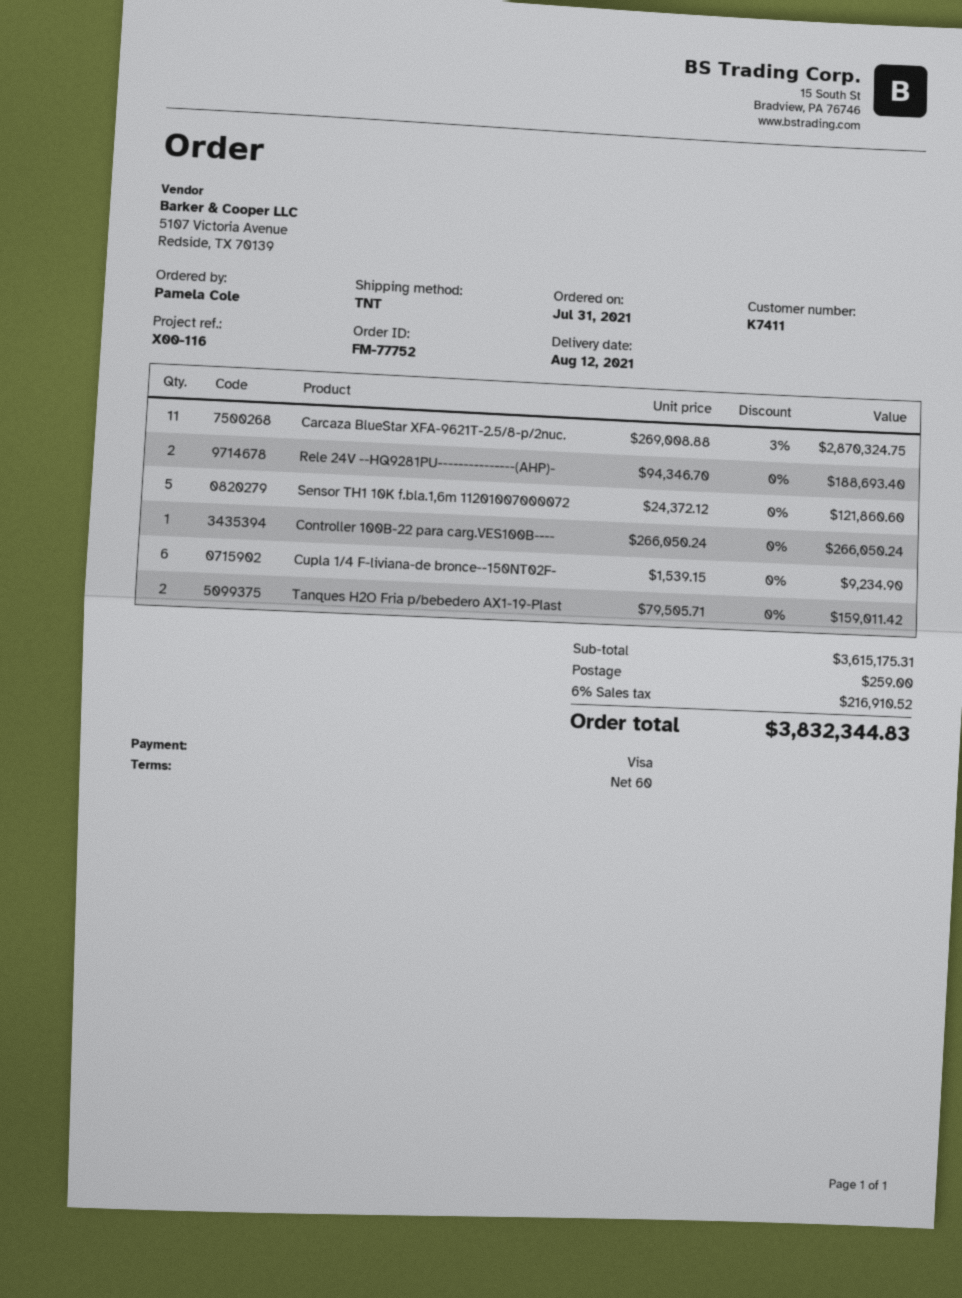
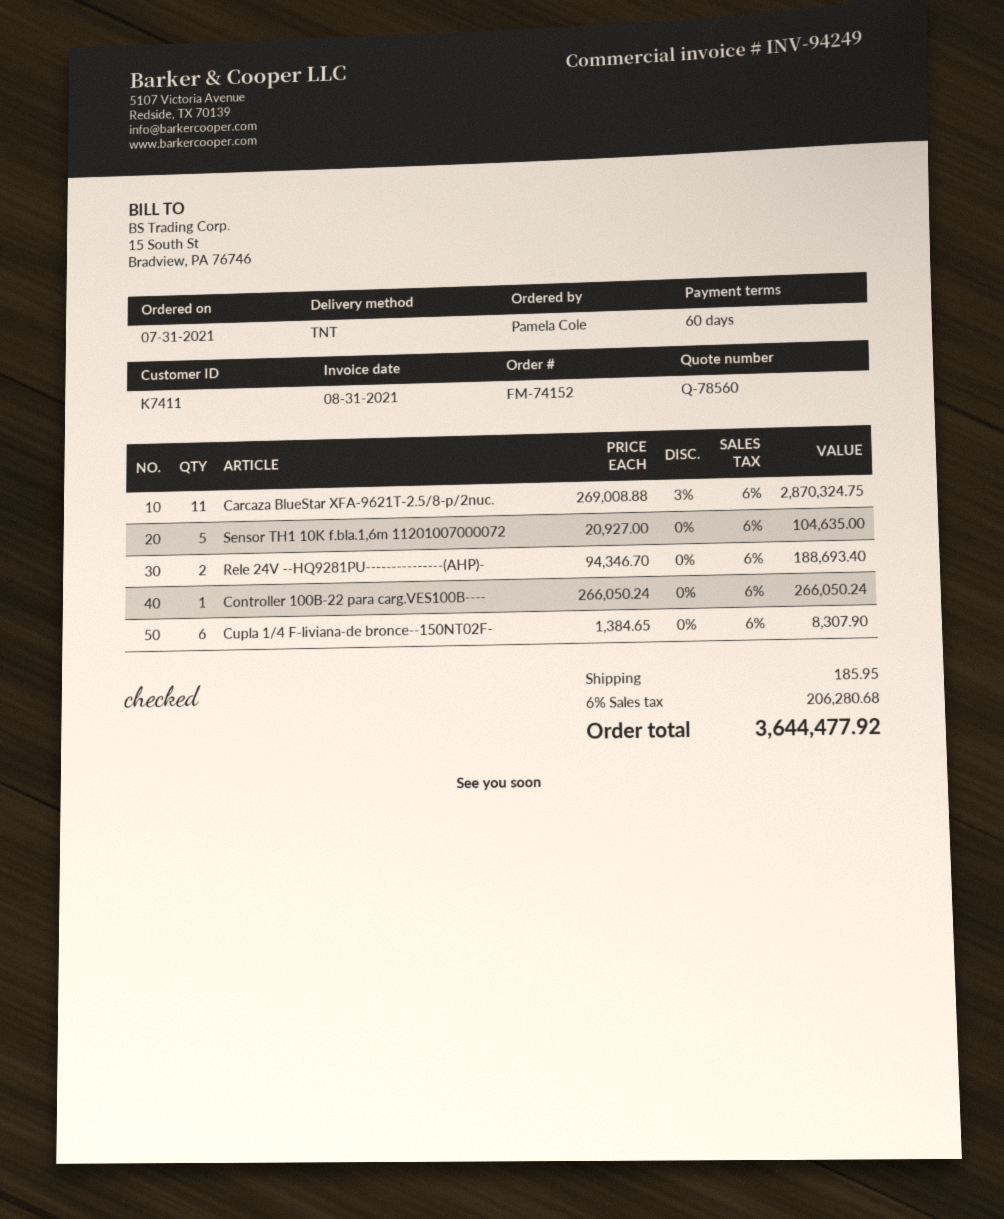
order number: FM-77752 -> FM-74152
Sensor TH1 10K f.bla.1,6m 11201007000072: 5 x 24372.12 = 121860.60 -> 5 x 20927.00 = 104635.00
Cupla 1/4 F-liviana-de bronce--150NT02F-: 6 x 1539.15 = 9234.90 -> 6 x 1384.65 = 8307.90
Tanques H2O Fria p/bebedero AX1-19-Plast: 2 x 79505.71 = 159011.42 -> none
shipping: 259.00 -> 185.95
tax: 6% = 216910.52 -> 6% = 206280.68
total: 3832344.83 -> 3644477.92

